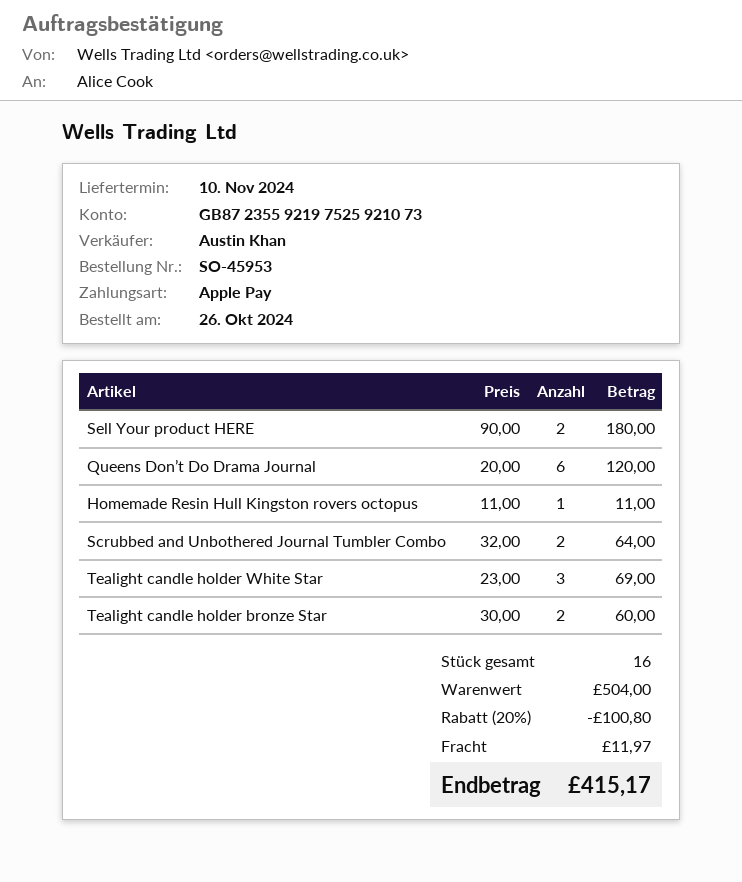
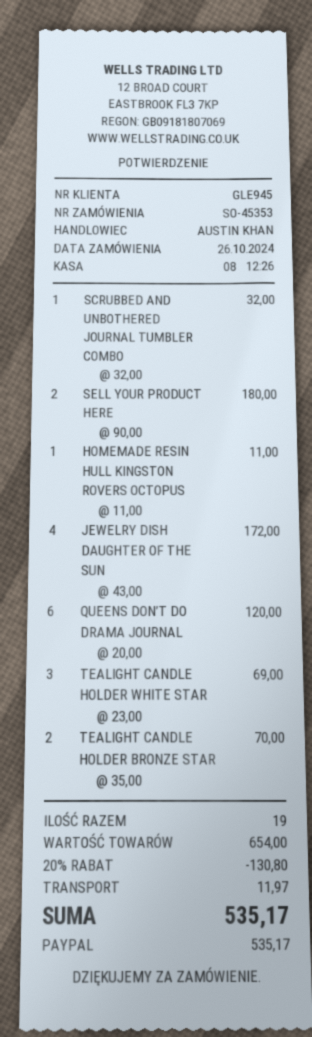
order number: SO-45953 -> SO-45353
payment method: Apple Pay -> PayPal
Scrubbed and Unbothered Journal Tumbler Combo: 2 x 32.00 = 64.00 -> 1 x 32.00 = 32.00
Tealight candle holder bronze Star: 2 x 30.00 = 60.00 -> 2 x 35.00 = 70.00
JEWELRY DISH DAUGHTER OF THE SUN: none -> 4 x 43.00 = 172.00
total quantity: 16 -> 19
subtotal: 504.00 -> 654.00
discount: 20% = 100.80 -> 20% = 130.80
total: 415.17 -> 535.17

